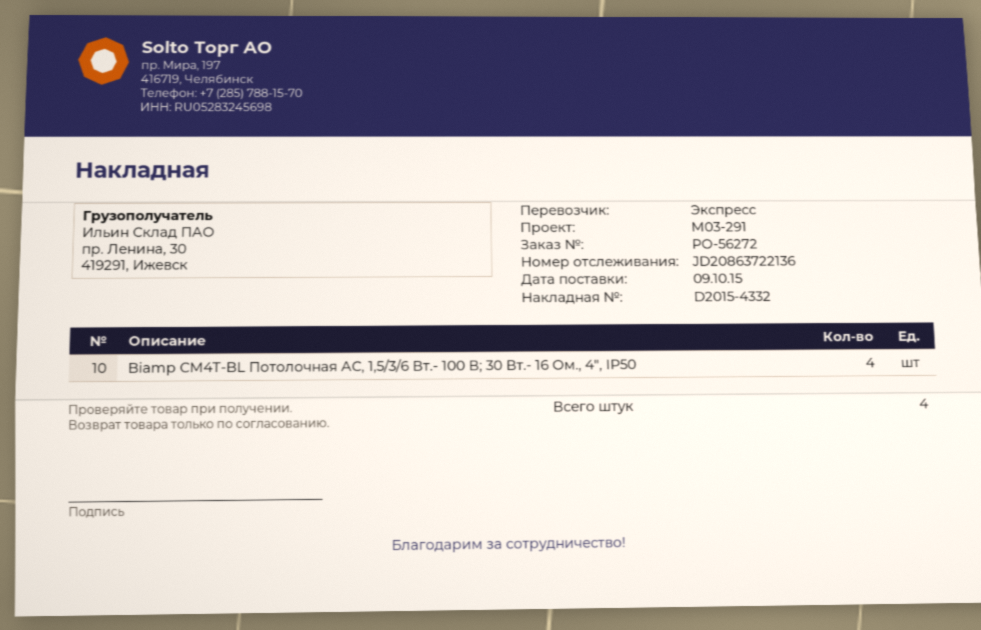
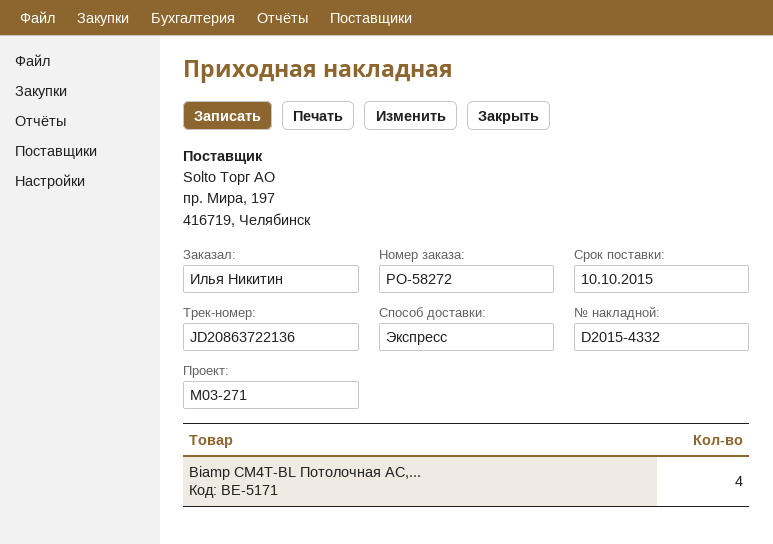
order number: PO-56272 -> PO-58272
delivery date: 2015-10-09 -> 2015-10-10
reference: M03-291 -> M03-271

